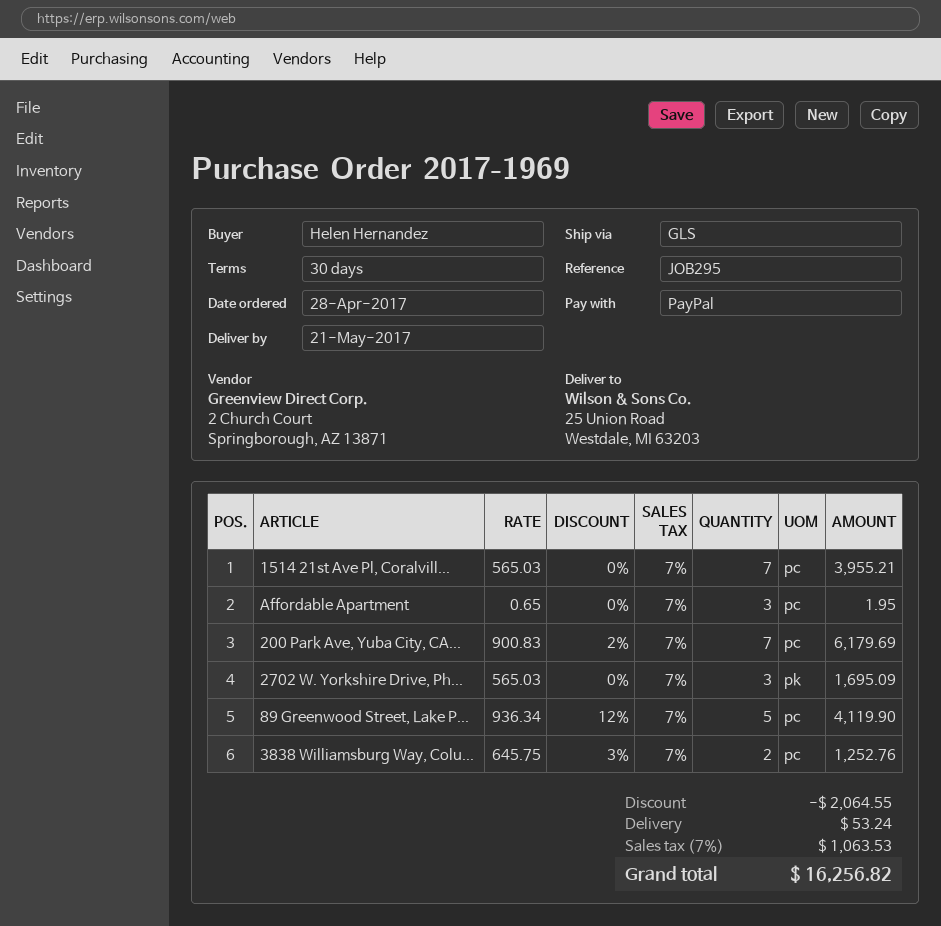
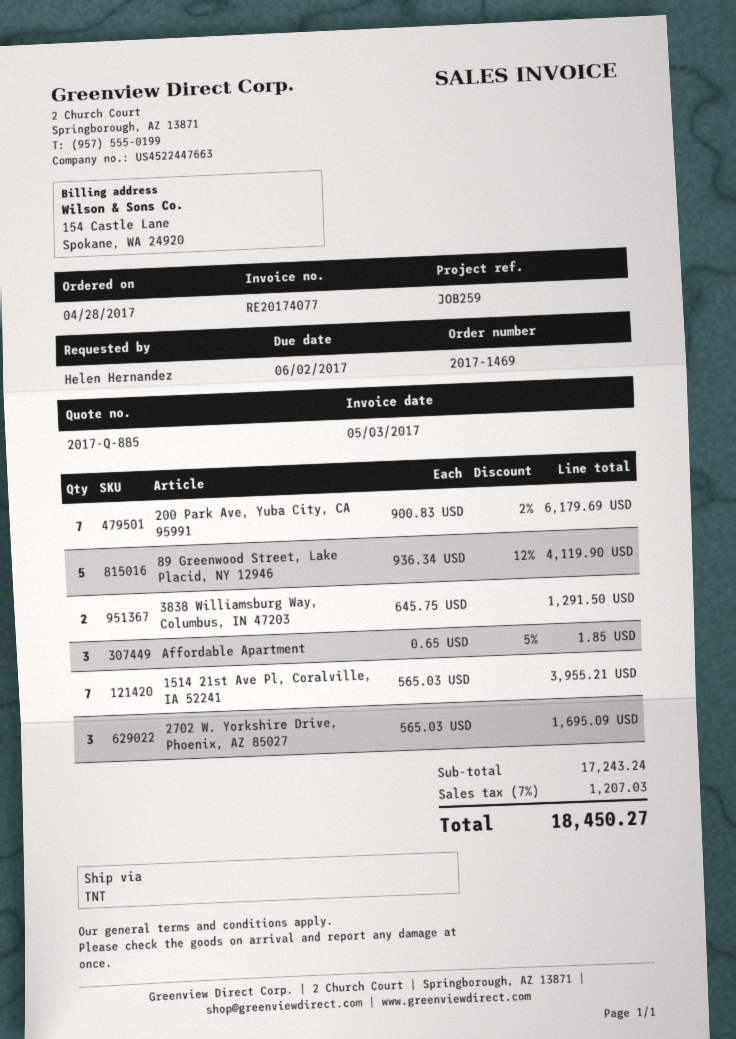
order number: 2017-1969 -> 2017-1469
reference: JOB295 -> JOB259
shipping method: GLS -> TNT
Affordable Apartment: 3 x 0.65 = 1.95 -> 3 x 0.65 - 5% = 1.85
3838 Williamsburg Way, Colu...: 2 x 645.75 - 3% = 1252.76 -> 2 x 645.75 = 1291.50
discount: 2064.55 -> none
shipping: 53.24 -> none
tax: 7% = 1063.53 -> 7% = 1207.03
total: 16256.82 -> 18450.27

